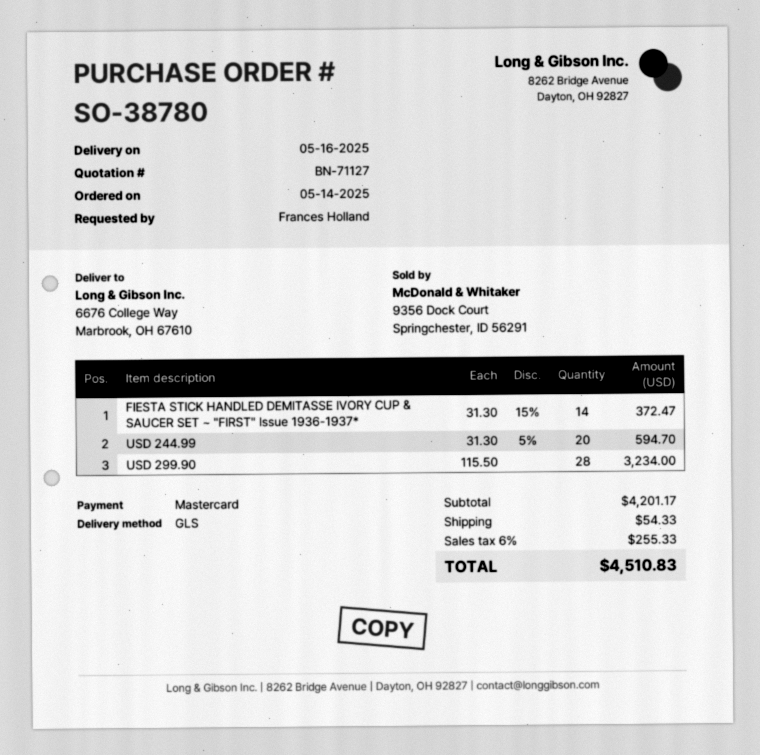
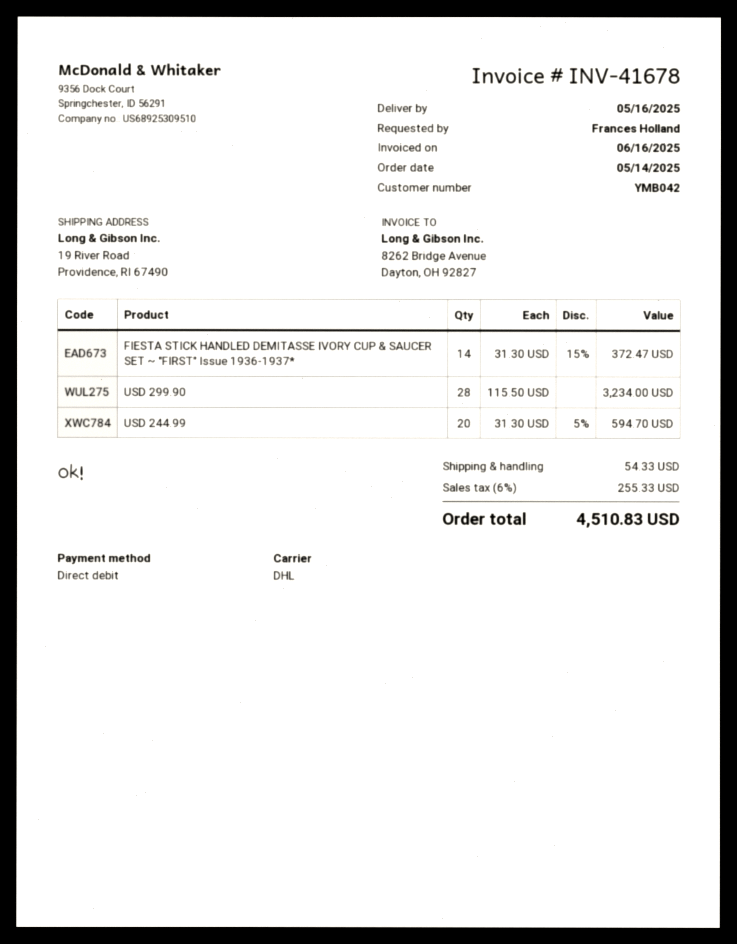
payment method: Mastercard -> direct debit
shipping method: GLS -> DHL
ship to: 6676 College Way, Marbrook, OH 67610 -> 19 River Road, Providence, RI 67490

